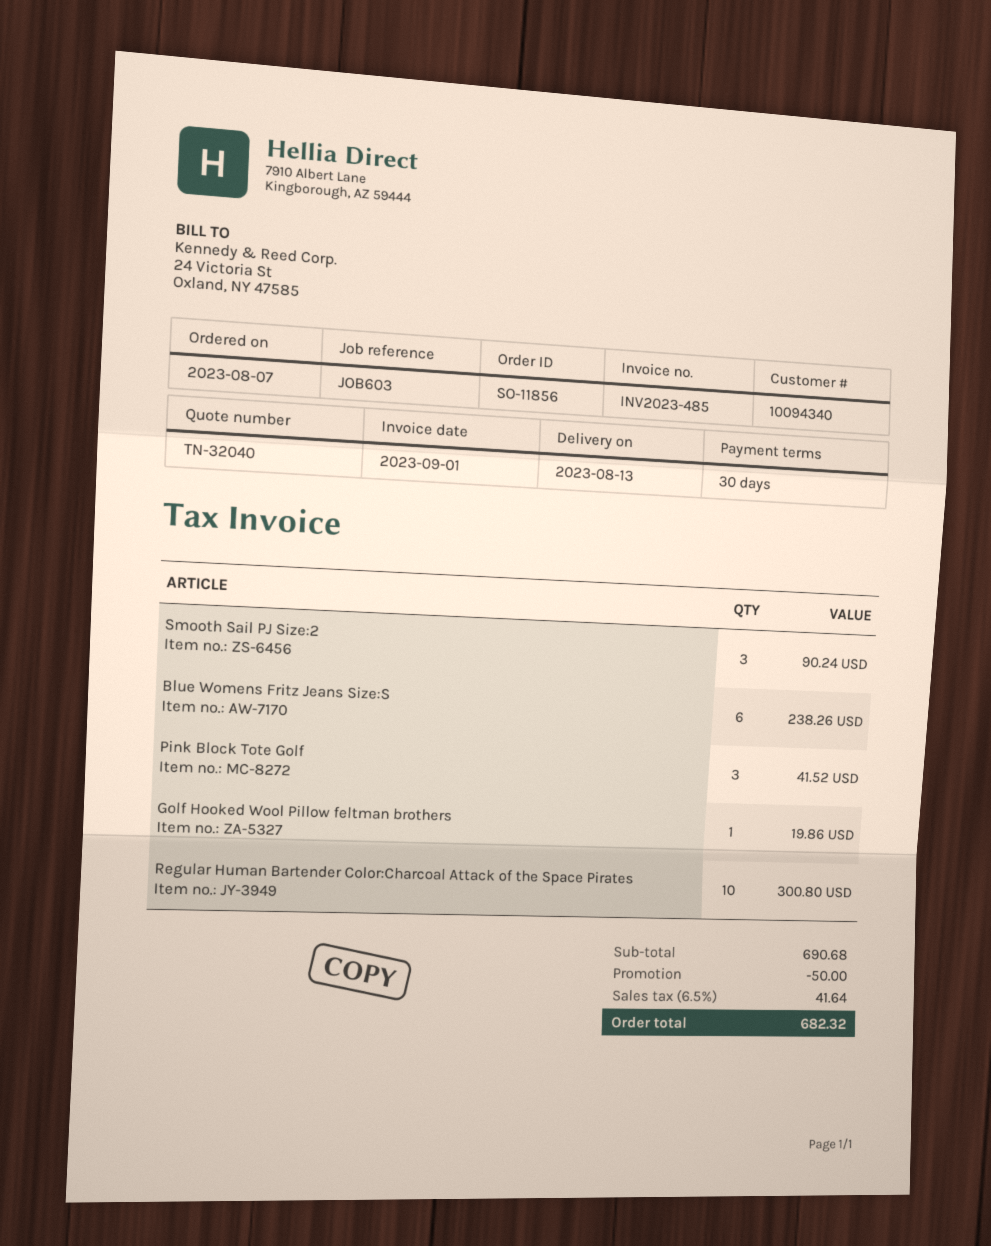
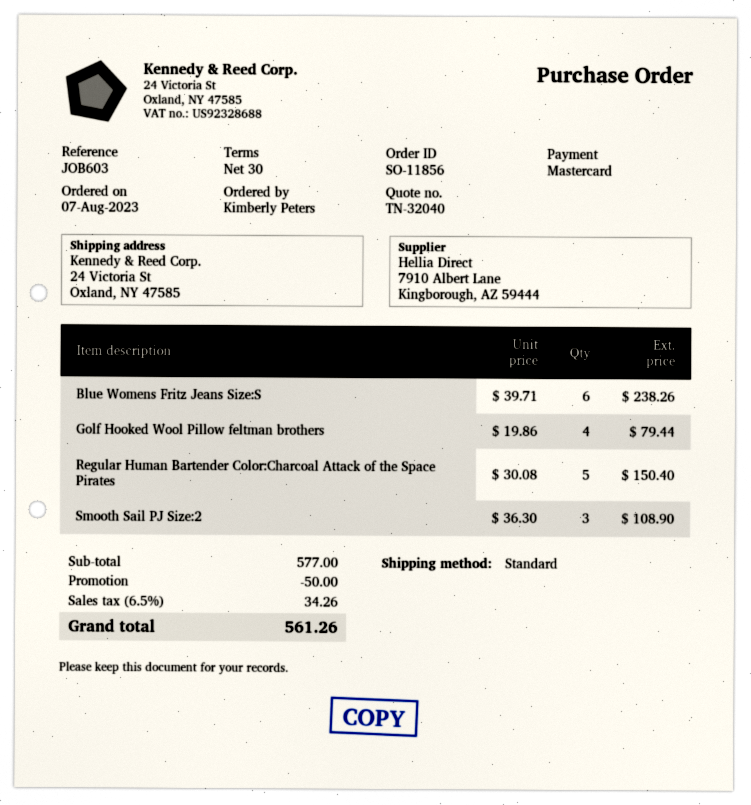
Smooth Sail PJ Size:2: 3 for 90.24 -> 3 for 108.90
Pink Block Tote Golf: 3 for 41.52 -> none
Golf Hooked Wool Pillow feltman brothers: 1 for 19.86 -> 4 for 79.44
Regular Human Bartender Color:Charcoal Attack of the Space Pirates: 10 for 300.80 -> 5 for 150.40
subtotal: 690.68 -> 577.00
tax: 6.5% = 41.64 -> 6.5% = 34.26
total: 682.32 -> 561.26

